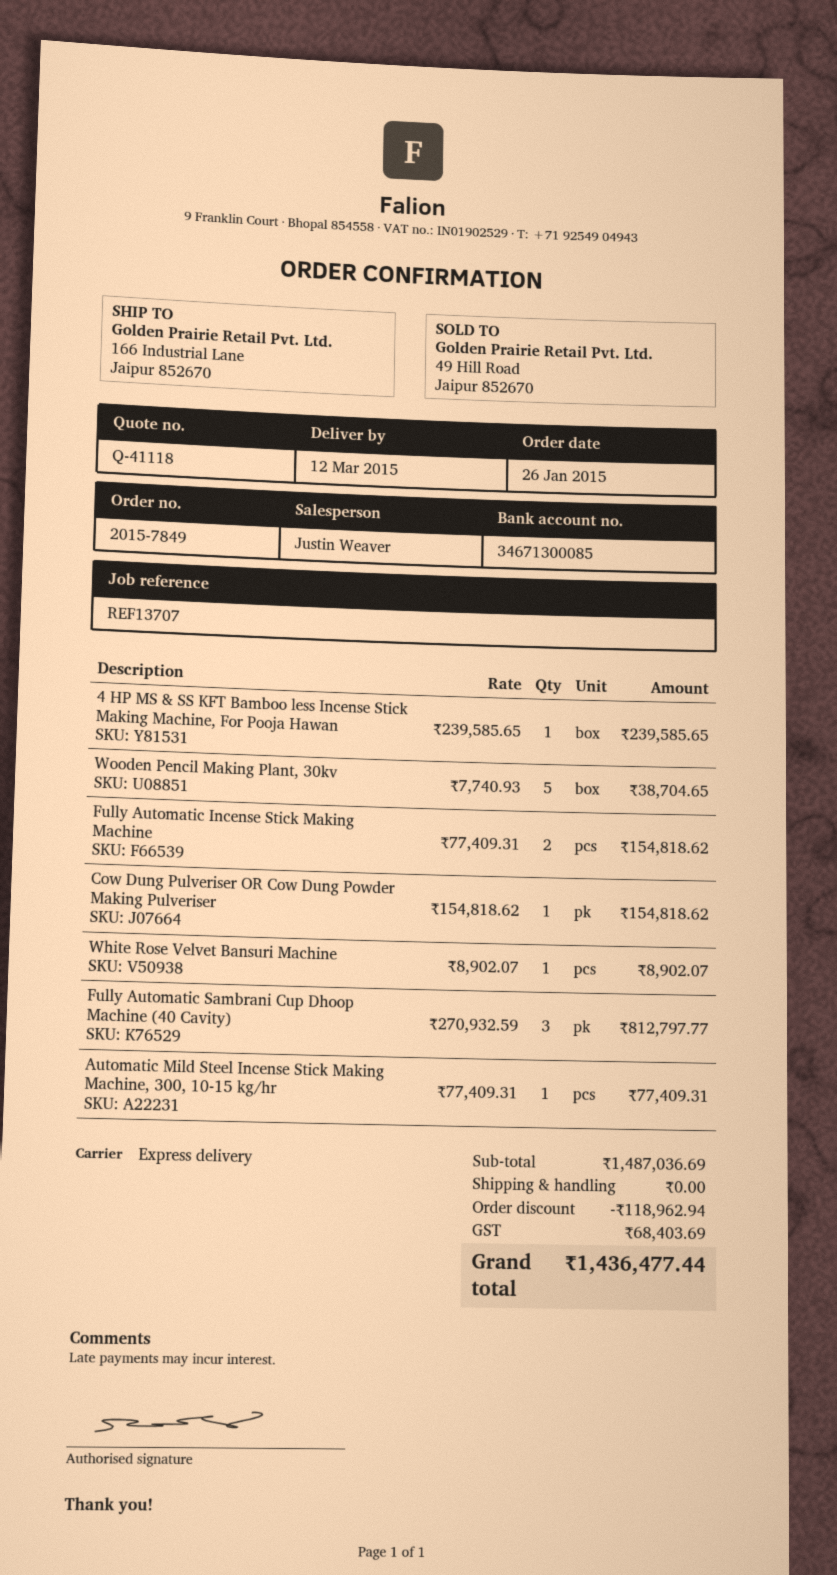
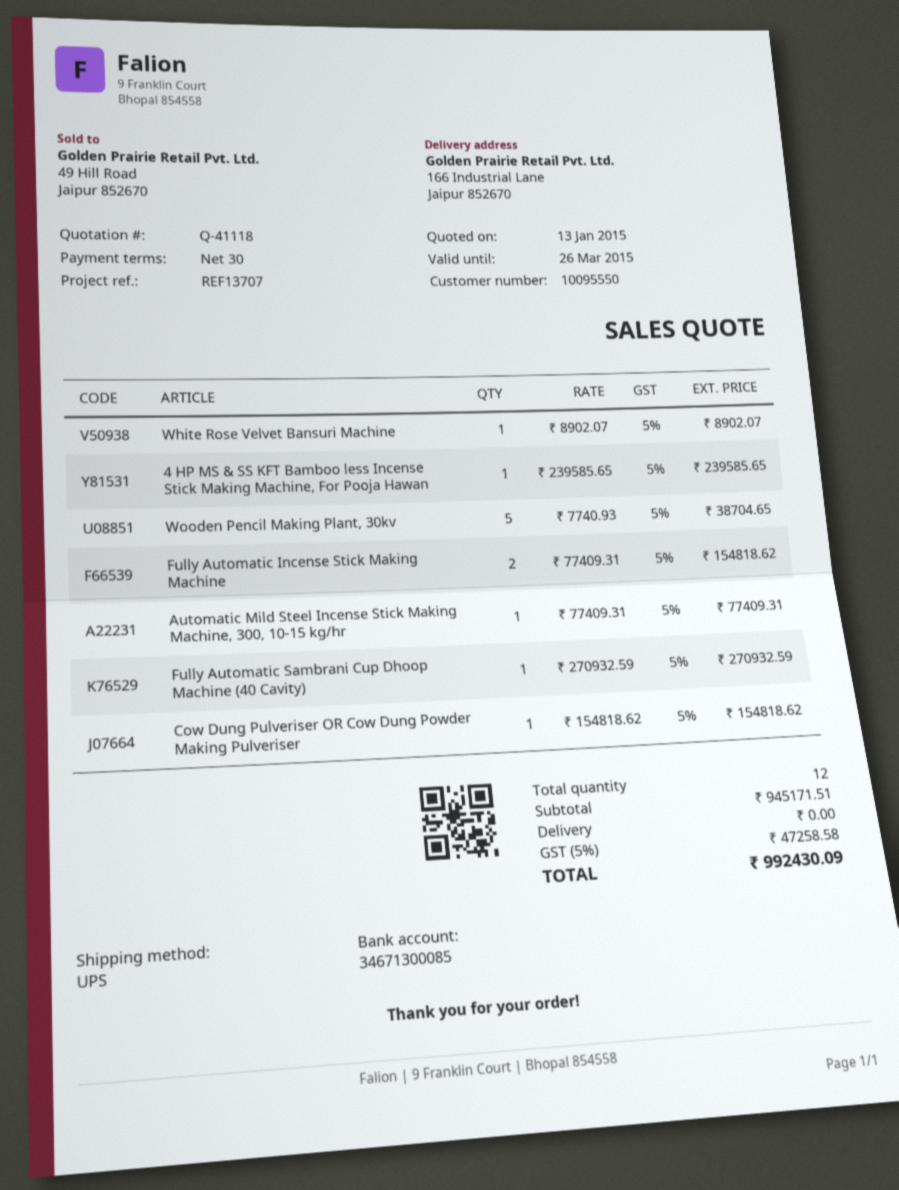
shipping method: express -> UPS
Fully Automatic Sambrani Cup Dhoop Machine (40 Cavity): 3 x 270932.59 = 812797.77 -> 1 x 270932.59 = 270932.59
subtotal: 1487036.69 -> 945171.51
discount: 118962.94 -> none
tax: 68403.69 -> 47258.58
total: 1436477.44 -> 992430.09

